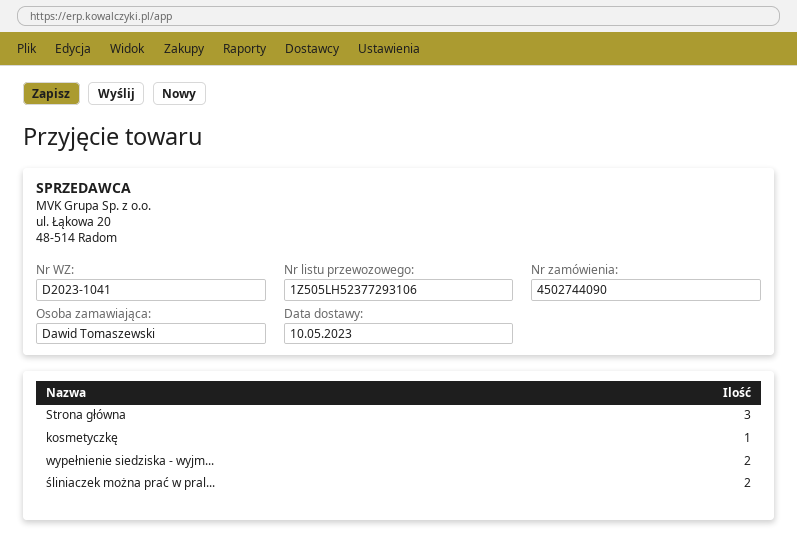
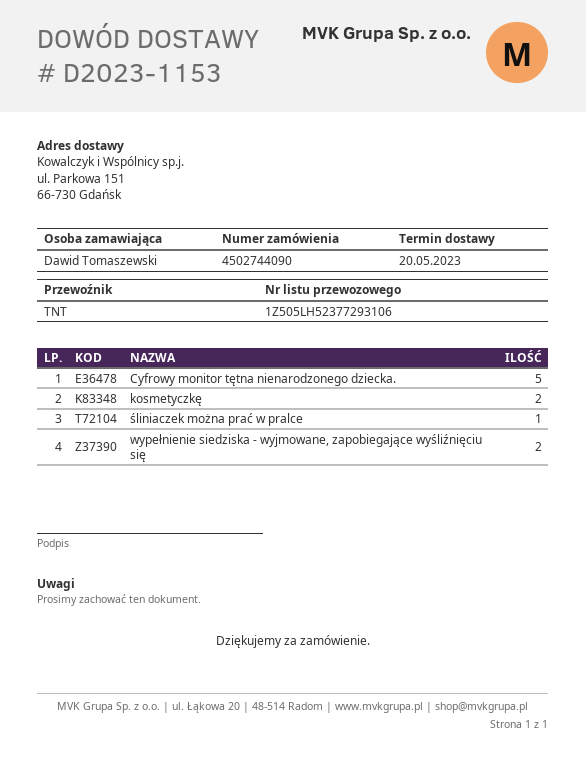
delivery note number: D2023-1041 -> D2023-1153
delivery date: 2023-05-10 -> 2023-05-20
Strona główna: 3 -> none
kosmetyczkę: 1 -> 2
śliniaczek można prać w pral...: 2 -> 1
Cyfrowy monitor tętna nienarodzonego dziecka.: none -> 5

